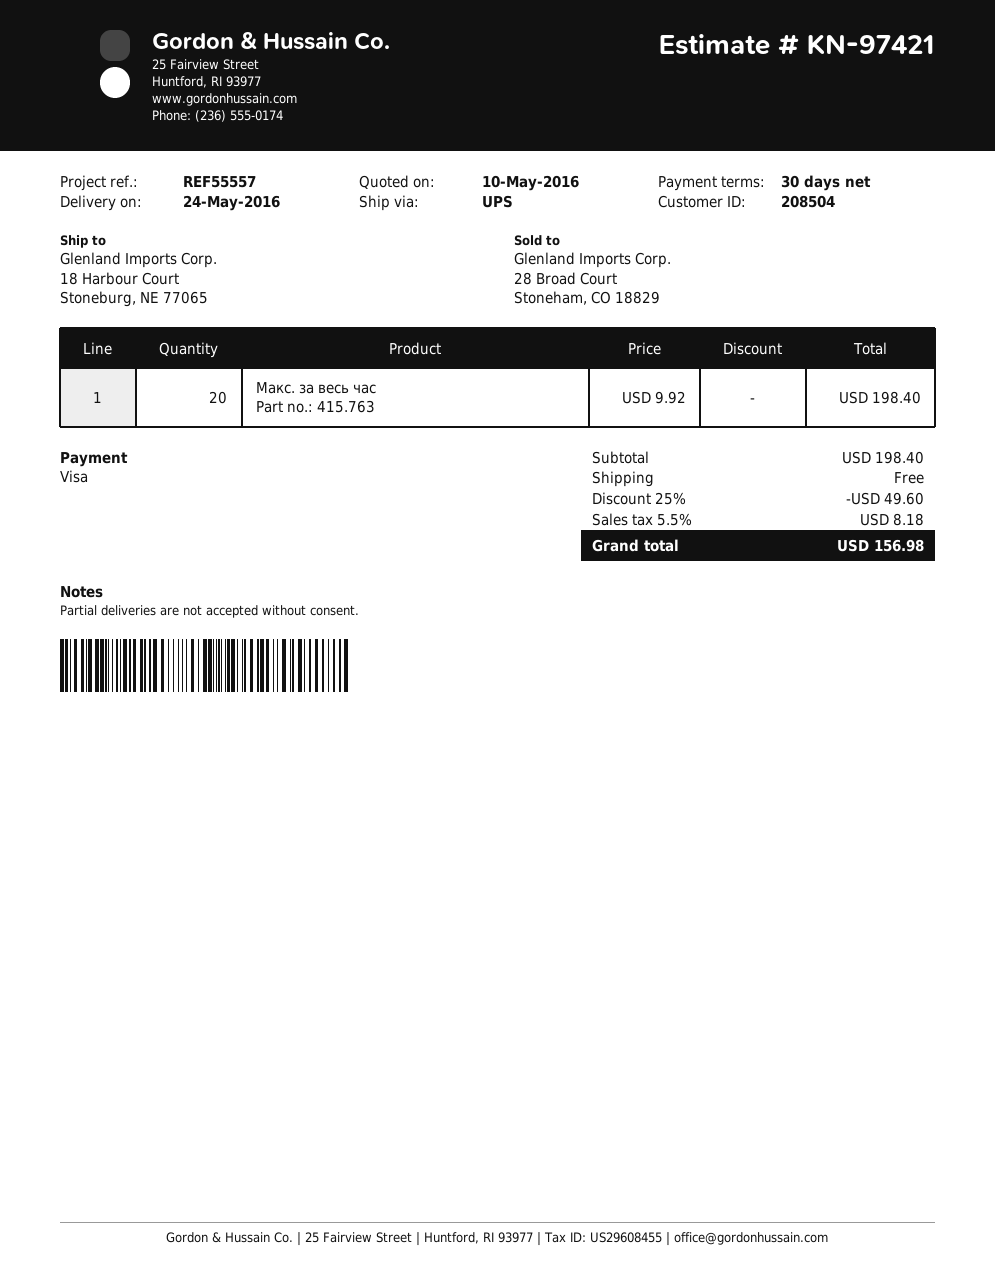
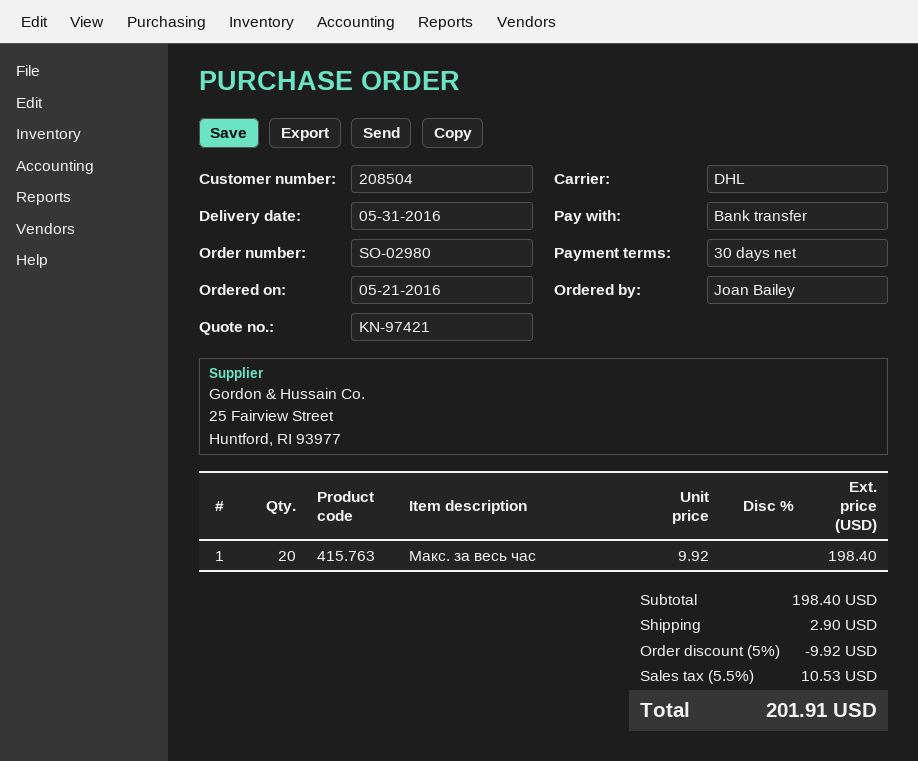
delivery date: 2016-05-24 -> 2016-05-31
payment method: Visa -> bank transfer
shipping method: UPS -> DHL
discount: 25% = 49.60 -> 5% = 9.92
shipping: 0.00 -> 2.90
tax: 5.5% = 8.18 -> 5.5% = 10.53
total: 156.98 -> 201.91

